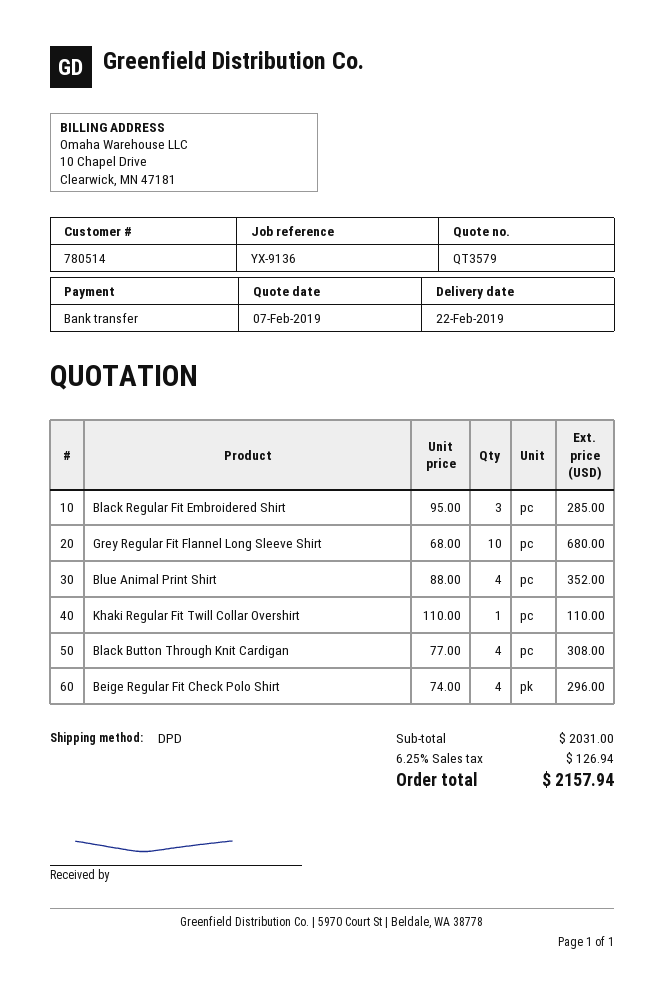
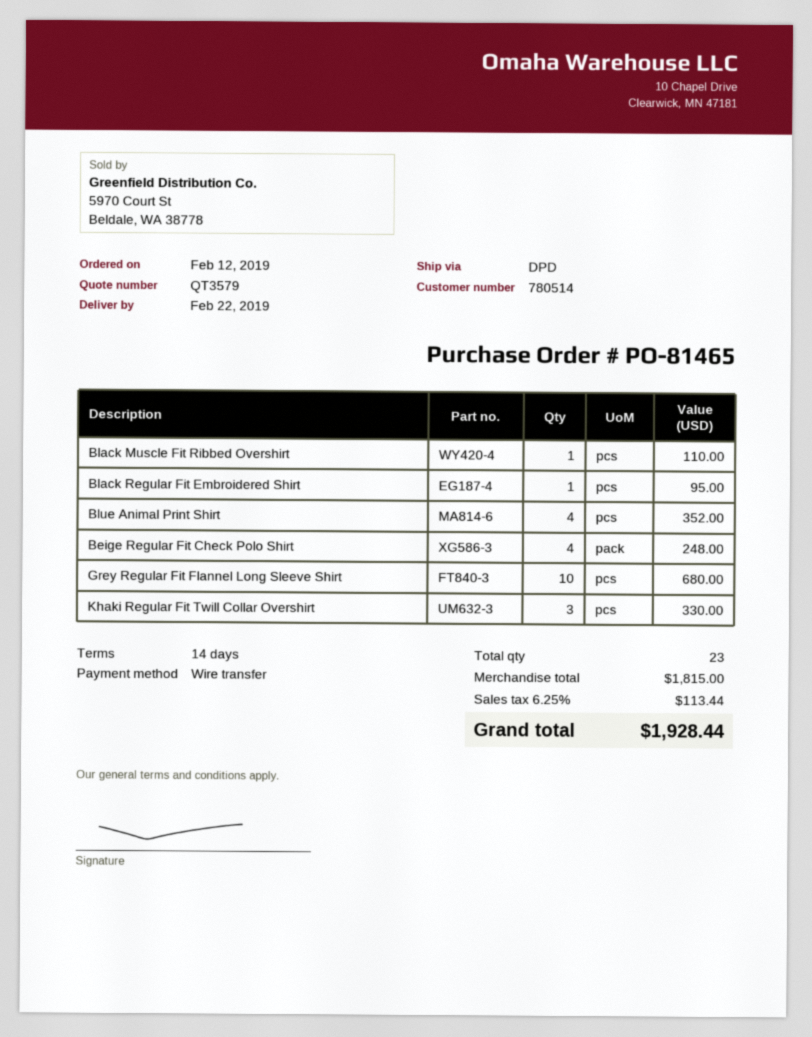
Black Regular Fit Embroidered Shirt: 3 for 285.00 -> 1 for 95.00
Khaki Regular Fit Twill Collar Overshirt: 1 for 110.00 -> 3 for 330.00
Black Button Through Knit Cardigan: 4 for 308.00 -> none
Beige Regular Fit Check Polo Shirt: 4 for 296.00 -> 4 for 248.00
Black Muscle Fit Ribbed Overshirt: none -> 1 for 110.00
subtotal: 2031.00 -> 1815.00
tax: 6.25% = 126.94 -> 6.25% = 113.44
total: 2157.94 -> 1928.44

